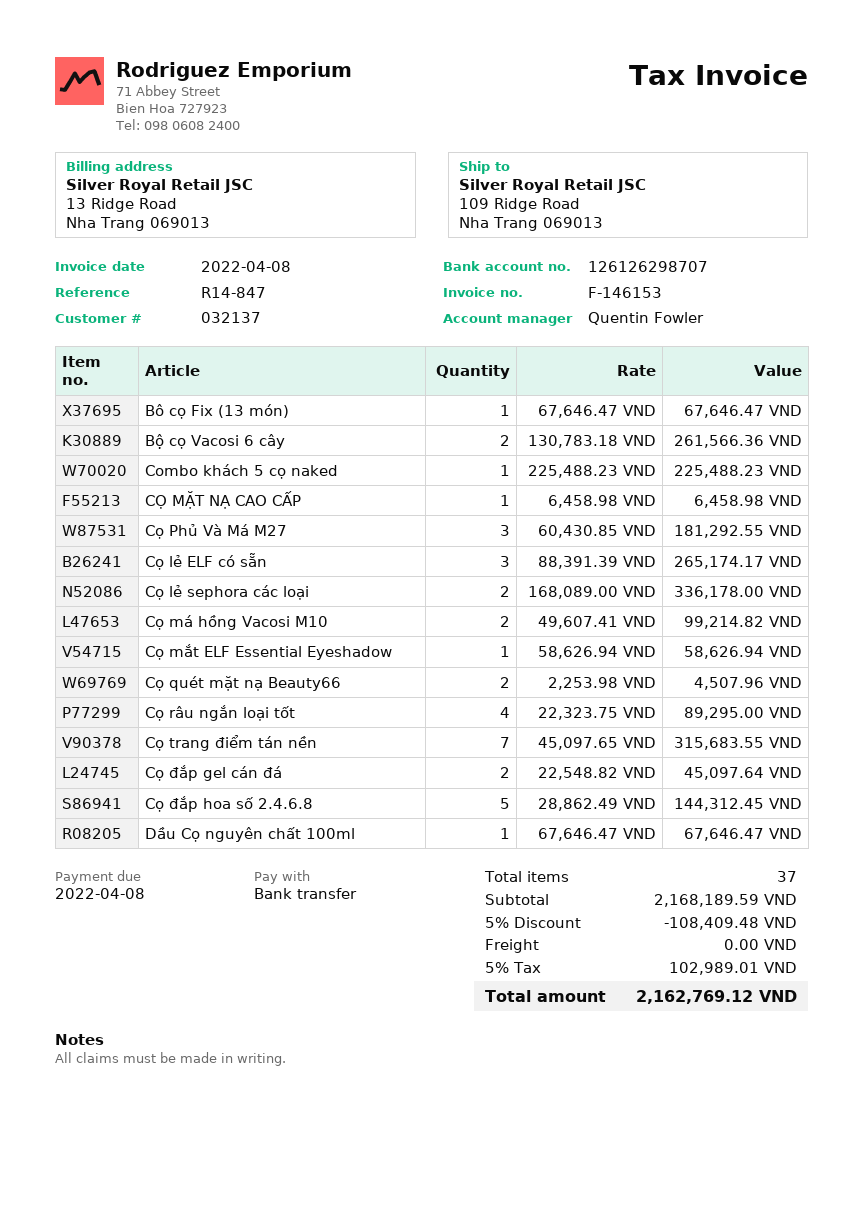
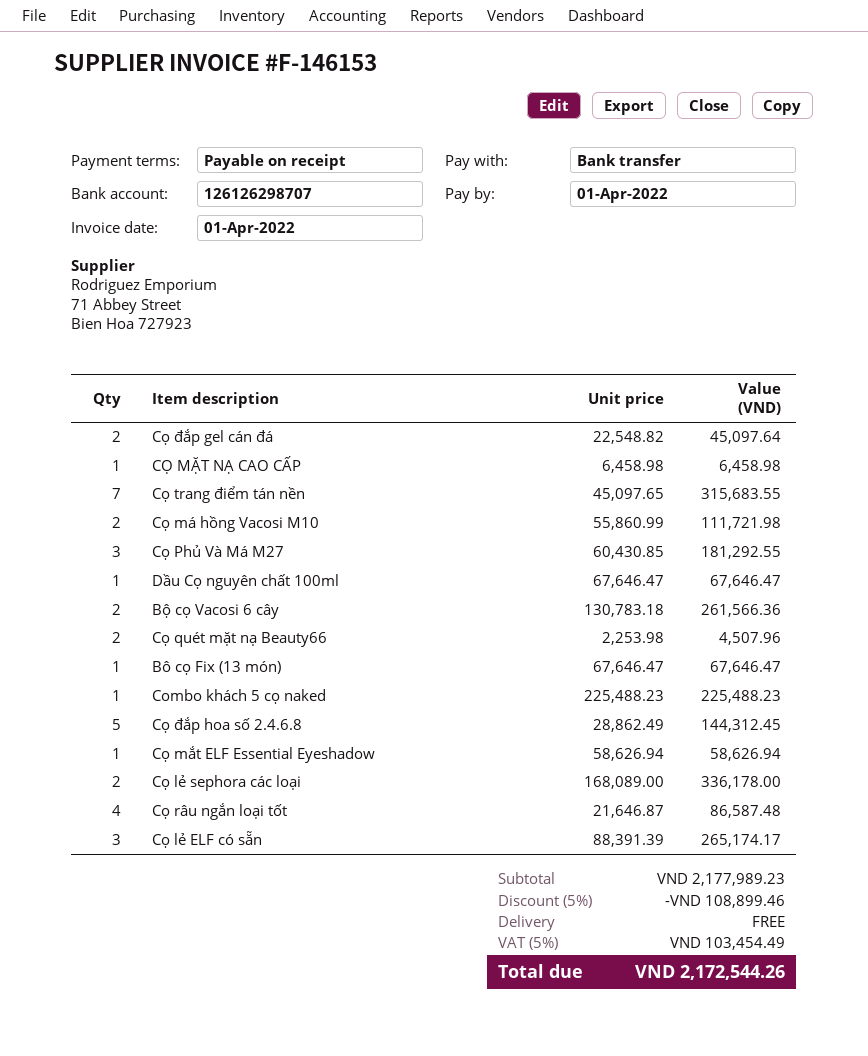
invoice date: 2022-04-08 -> 2022-04-01
due date: 2022-04-08 -> 2022-04-01
Cọ má hồng Vacosi M10: 2 x 49607.41 = 99214.82 -> 2 x 55860.99 = 111721.98
Cọ râu ngắn loại tốt: 4 x 22323.75 = 89295.00 -> 4 x 21646.87 = 86587.48
subtotal: 2168189.59 -> 2177989.23
discount: 5% = 108409.48 -> 5% = 108899.46
tax: 5% = 102989.01 -> 5% = 103454.49
total: 2162769.12 -> 2172544.26

